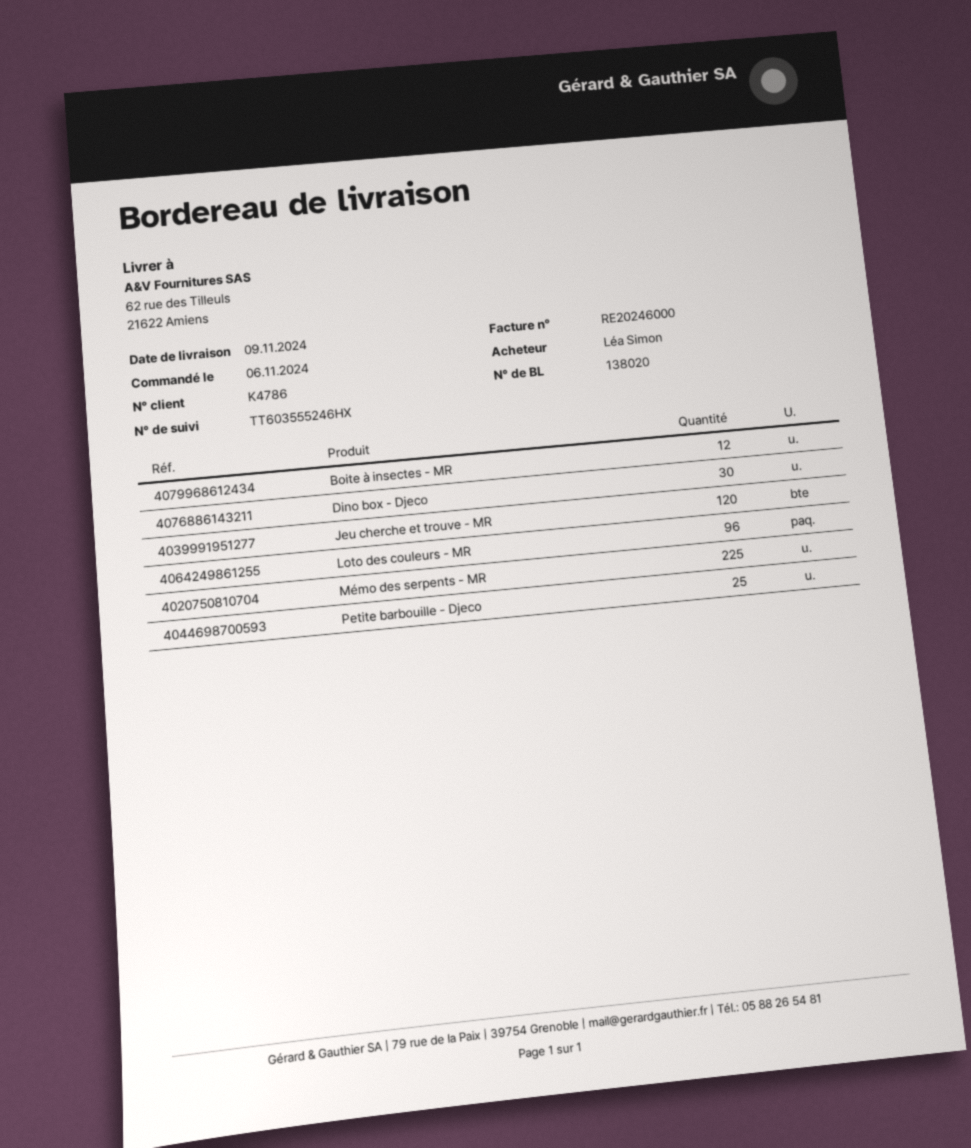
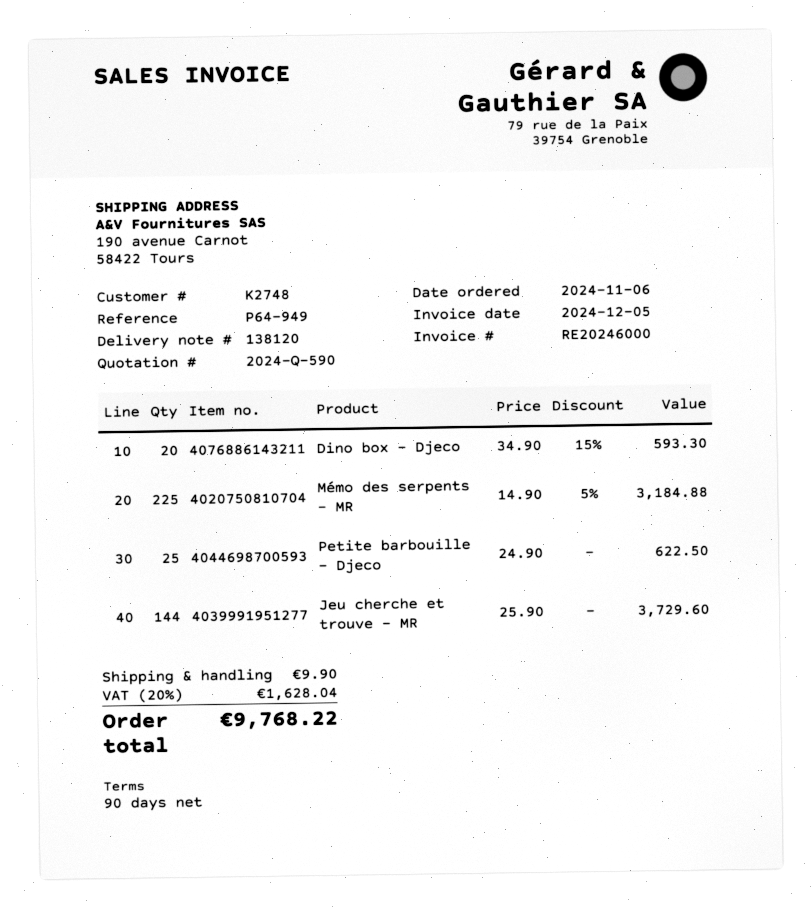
delivery note number: 138020 -> 138120
customer number: K4786 -> K2748
ship to: 62 rue des Tilleuls, 21622 Amiens -> 190 avenue Carnot, 58422 Tours
Boite à insectes - MR: 12 -> none
Dino box - Djeco: 30 -> 20
Jeu cherche et trouve - MR: 120 -> 144
Loto des couleurs - MR: 96 -> none

